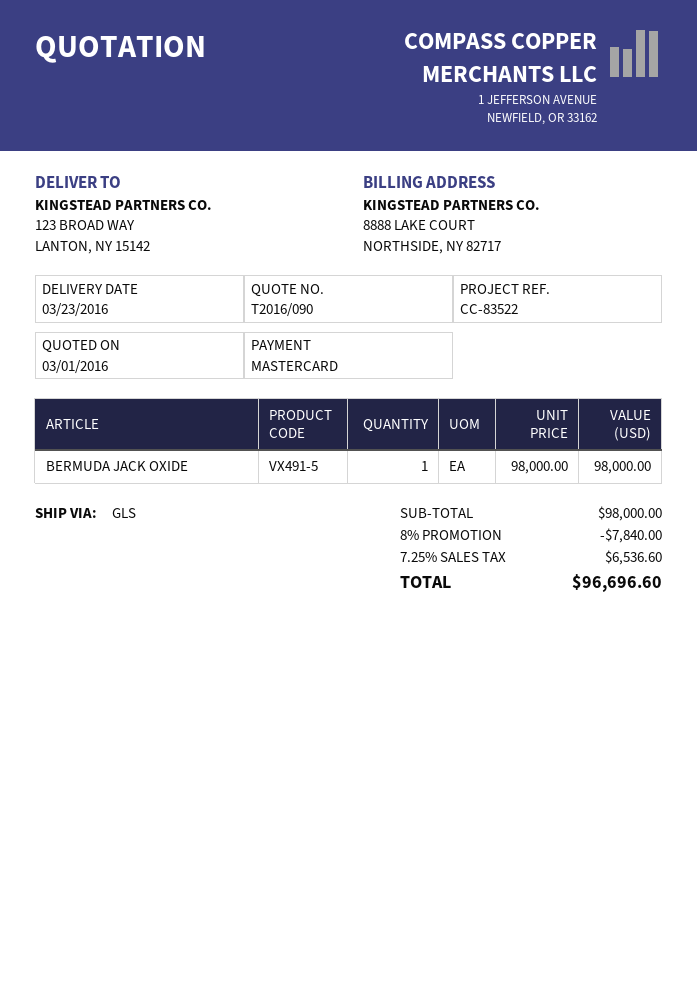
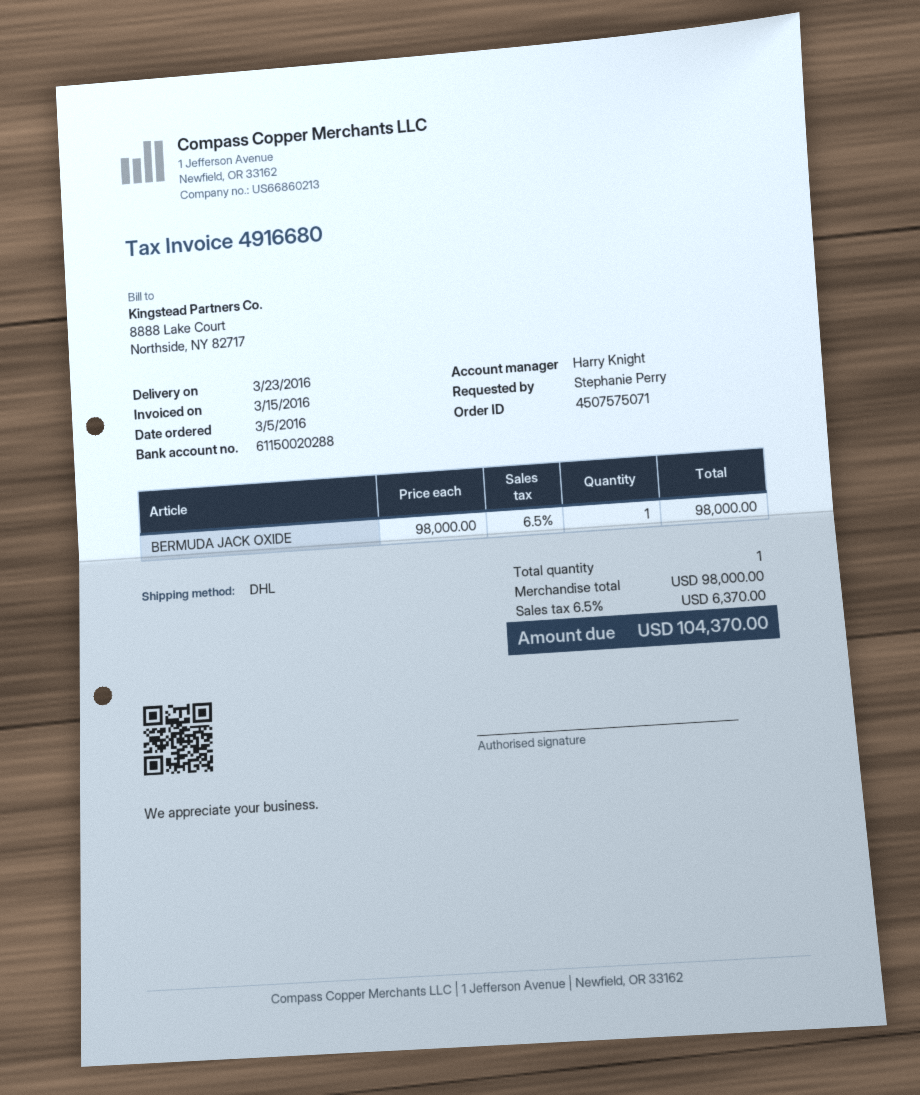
shipping method: GLS -> DHL
discount: 8% = 7840.00 -> none
tax: 7.25% = 6536.60 -> 6.5% = 6370.00
total: 96696.60 -> 104370.00

